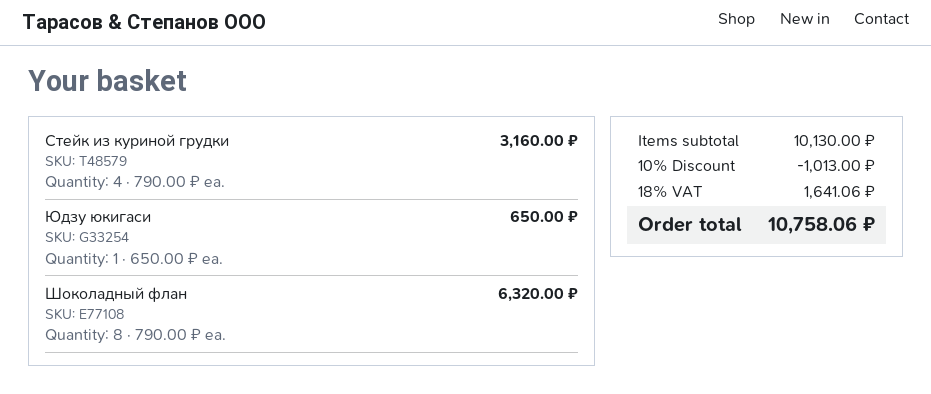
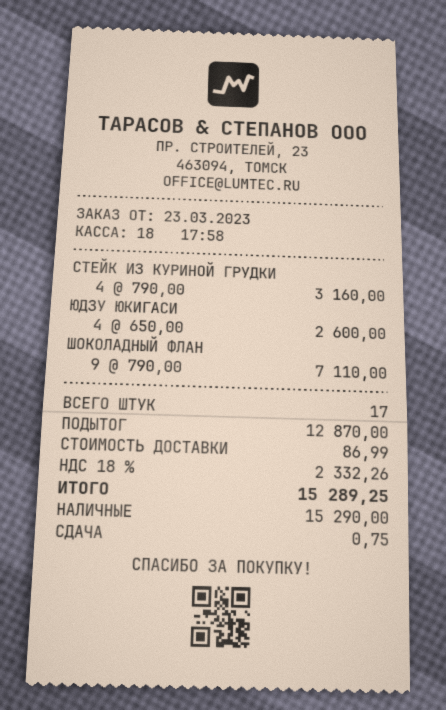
Юдзу юкигаси: 1 x 650.00 = 650.00 -> 4 x 650.00 = 2600.00
Шоколадный флан: 8 x 790.00 = 6320.00 -> 9 x 790.00 = 7110.00
subtotal: 10130.00 -> 12870.00
discount: 10% = 1013.00 -> none
shipping: none -> 86.99
tax: 18% = 1641.06 -> 18% = 2332.26
total: 10758.06 -> 15289.25

